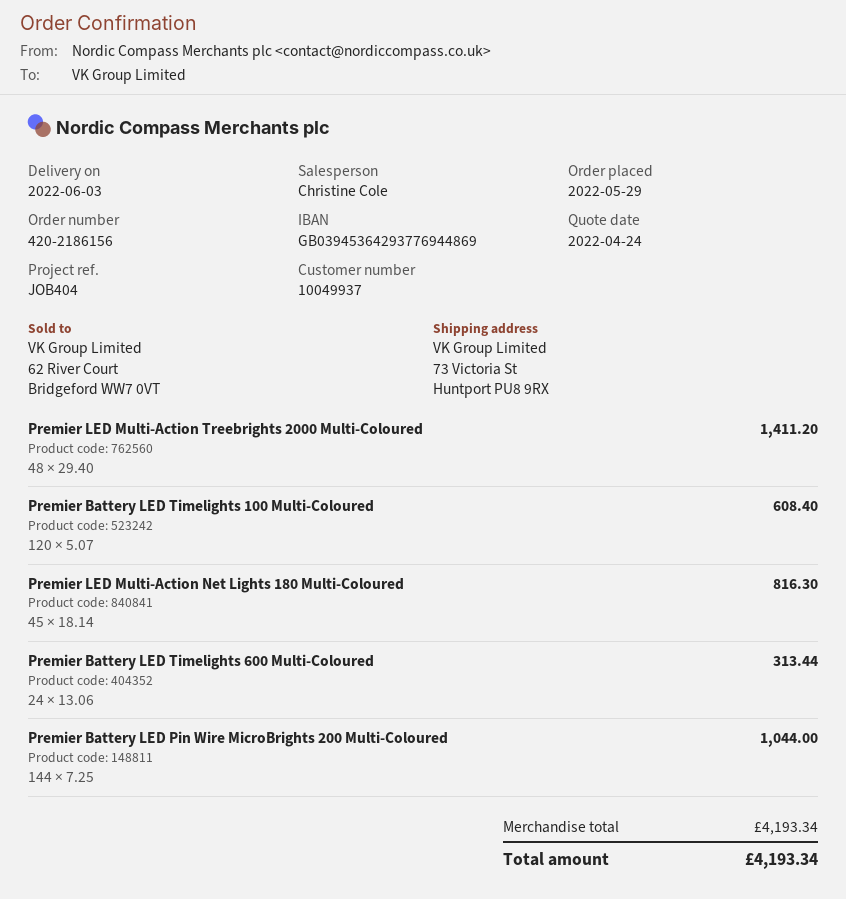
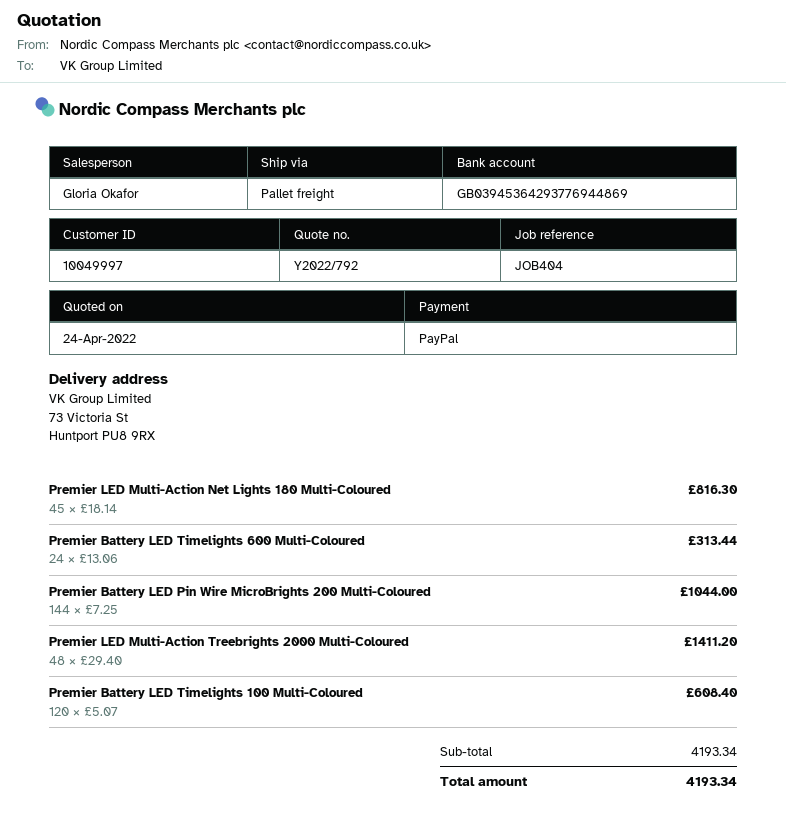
customer number: 10049937 -> 10049997
sales rep: Christine Cole -> Gloria Okafor

